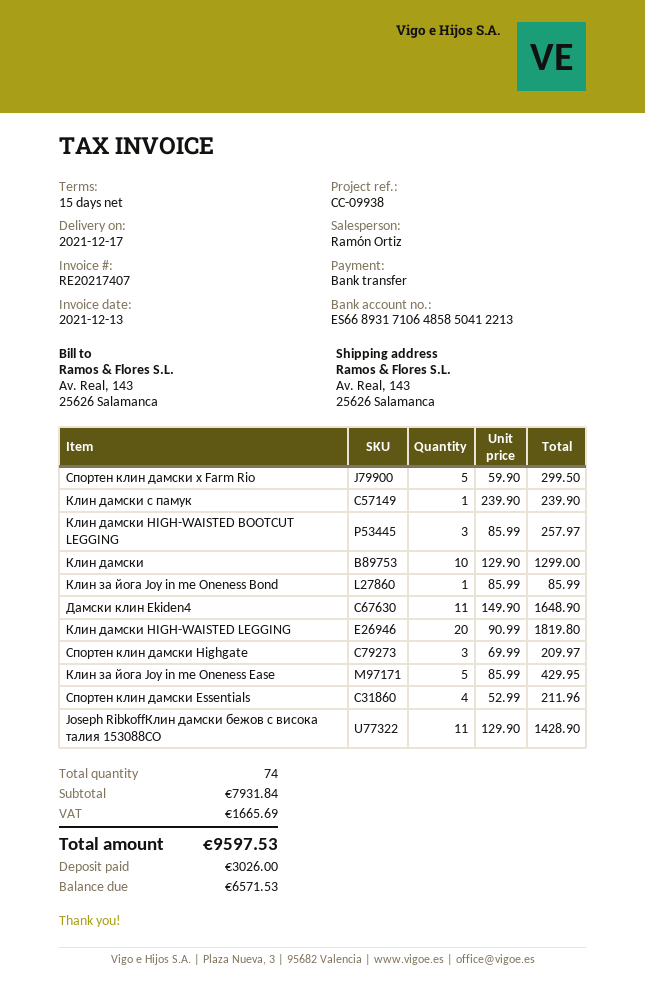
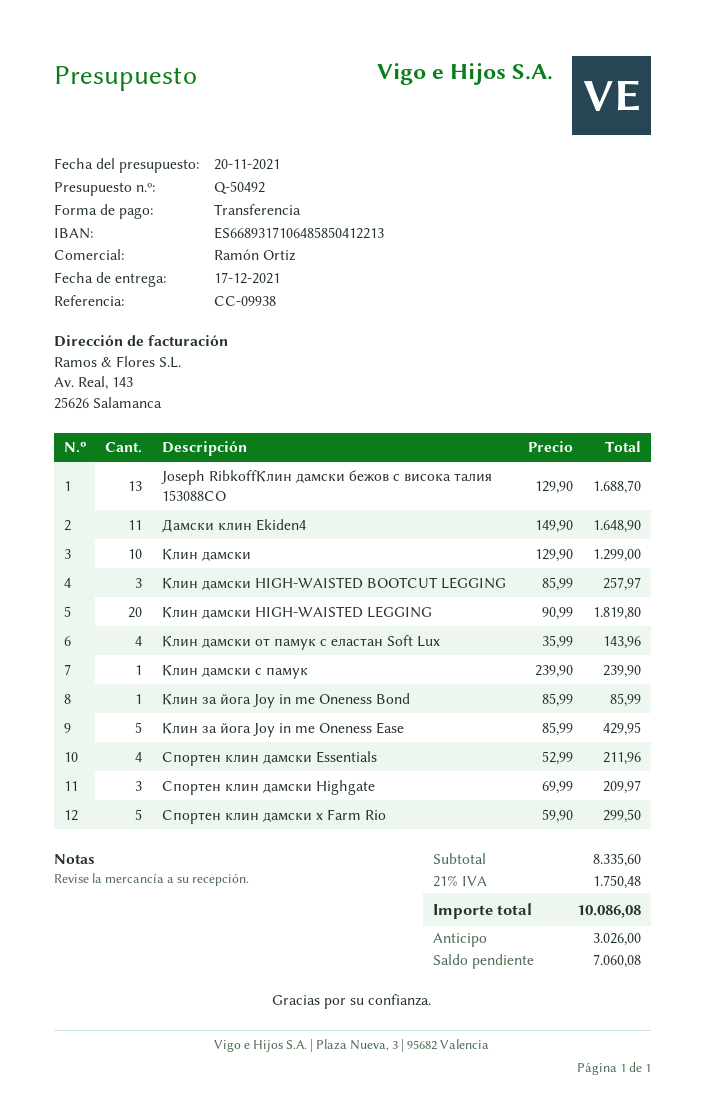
Joseph RibkoffКлин дамски бежов с висока талия 153088CO: 11 x 129.90 = 1428.90 -> 13 x 129.90 = 1688.70
Клин дамски от памук с еластан Soft Lux: none -> 4 x 35.99 = 143.96
subtotal: 7931.84 -> 8335.60
tax: 1665.69 -> 1750.48
total: 9597.53 -> 10086.08
balance: 6571.53 -> 7060.08

